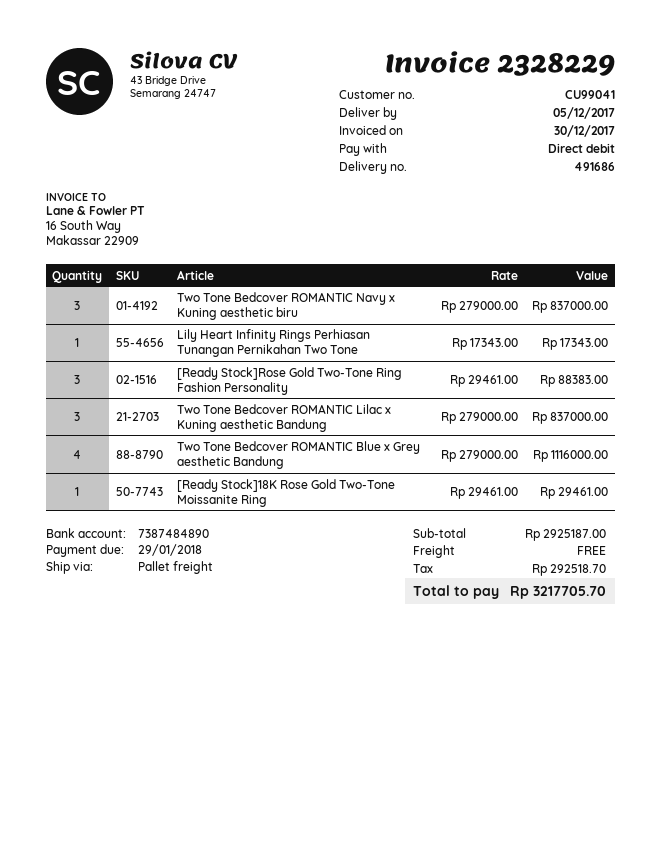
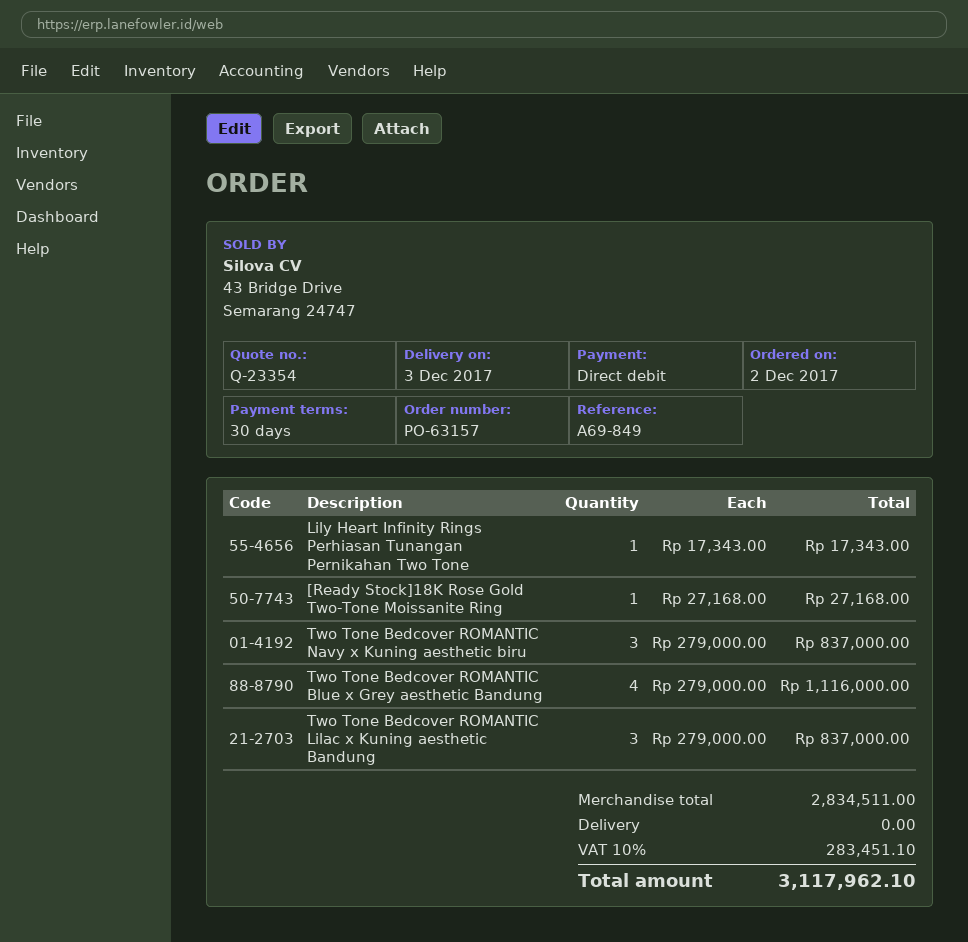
delivery date: 2017-12-05 -> 2017-12-03
[Ready Stock]Rose Gold Two-Tone Ring Fashion Personality: 3 x 29461.00 = 88383.00 -> none
[Ready Stock]18K Rose Gold Two-Tone Moissanite Ring: 1 x 29461.00 = 29461.00 -> 1 x 27168.00 = 27168.00
subtotal: 2925187.00 -> 2834511.00
tax: 292518.70 -> 283451.10
total: 3217705.70 -> 3117962.10

